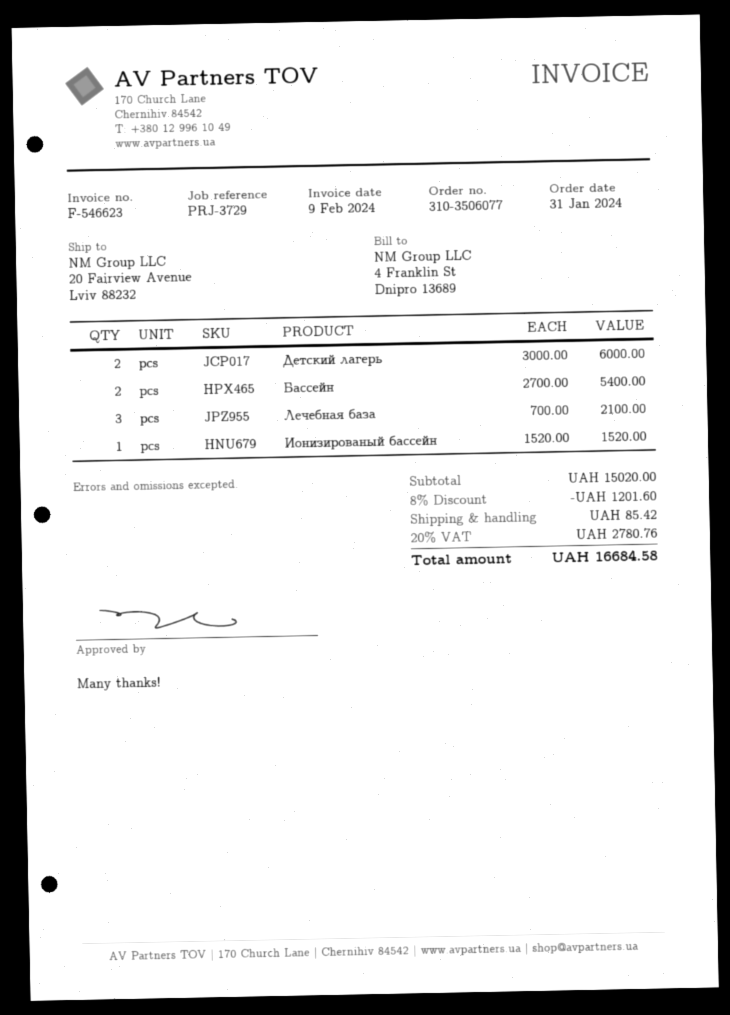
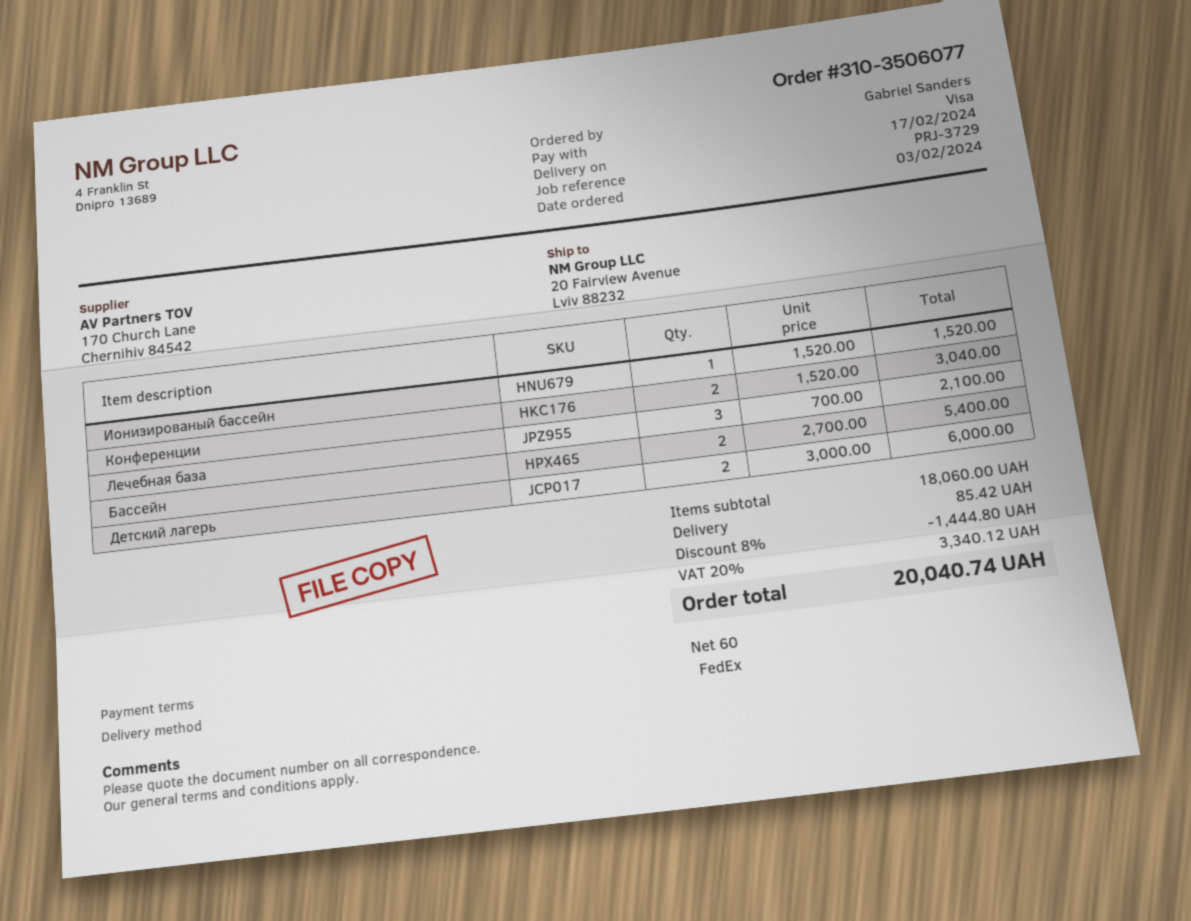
order date: 2024-01-31 -> 2024-02-03
Конференции: none -> 2 x 1520.00 = 3040.00
subtotal: 15020.00 -> 18060.00
discount: 8% = 1201.60 -> 8% = 1444.80
tax: 20% = 2780.76 -> 20% = 3340.12
total: 16684.58 -> 20040.74

